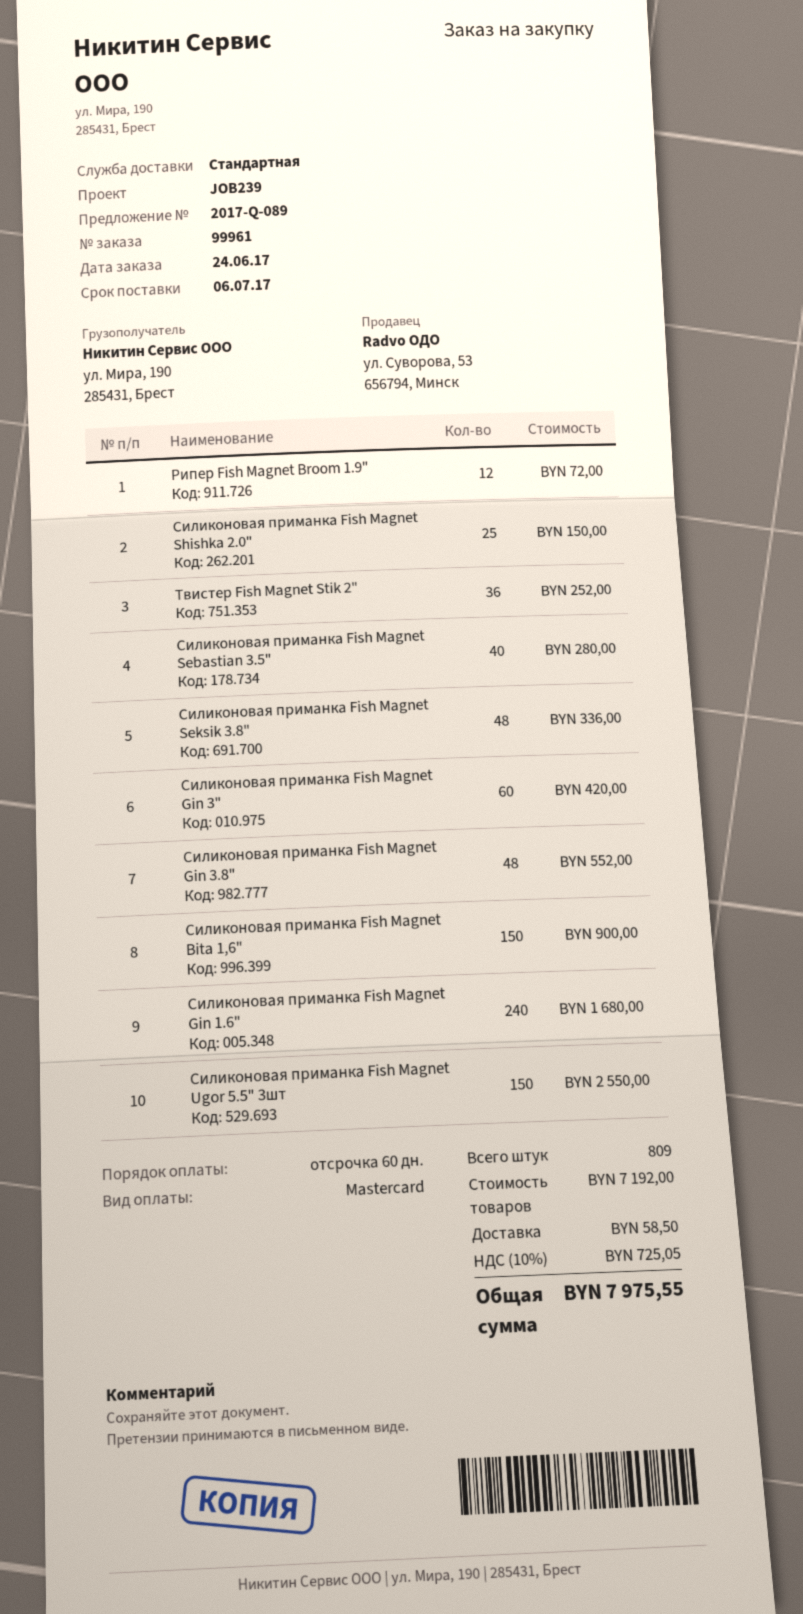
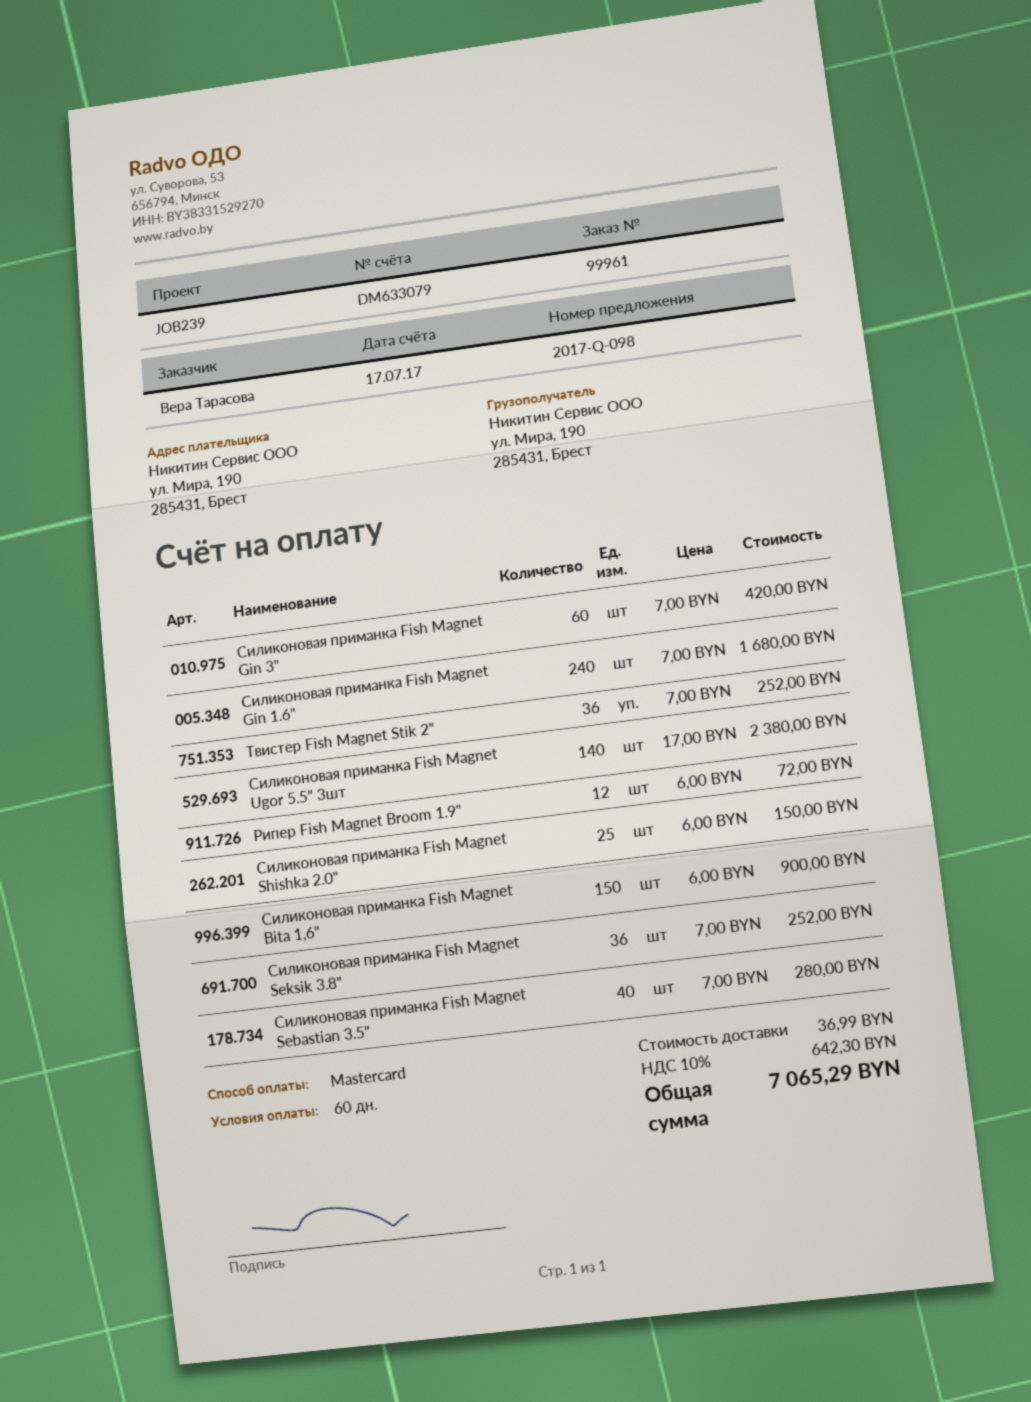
quote number: 2017-Q-089 -> 2017-Q-098
Силиконовая приманка Fish Magnet Seksik 3.8": 48 for 336.00 -> 36 for 252.00
Силиконовая приманка Fish Magnet Gin 3.8": 48 for 552.00 -> none
Силиконовая приманка Fish Magnet Ugor 5.5" 3шт: 150 for 2550.00 -> 140 for 2380.00
shipping: 58.50 -> 36.99
tax: 10% = 725.05 -> 10% = 642.30
total: 7975.55 -> 7065.29

